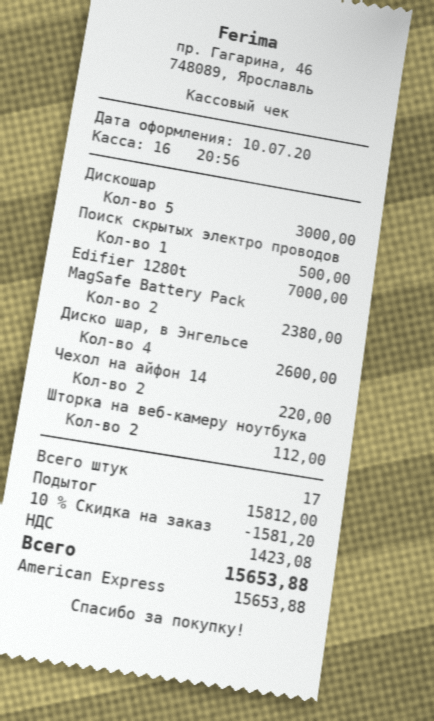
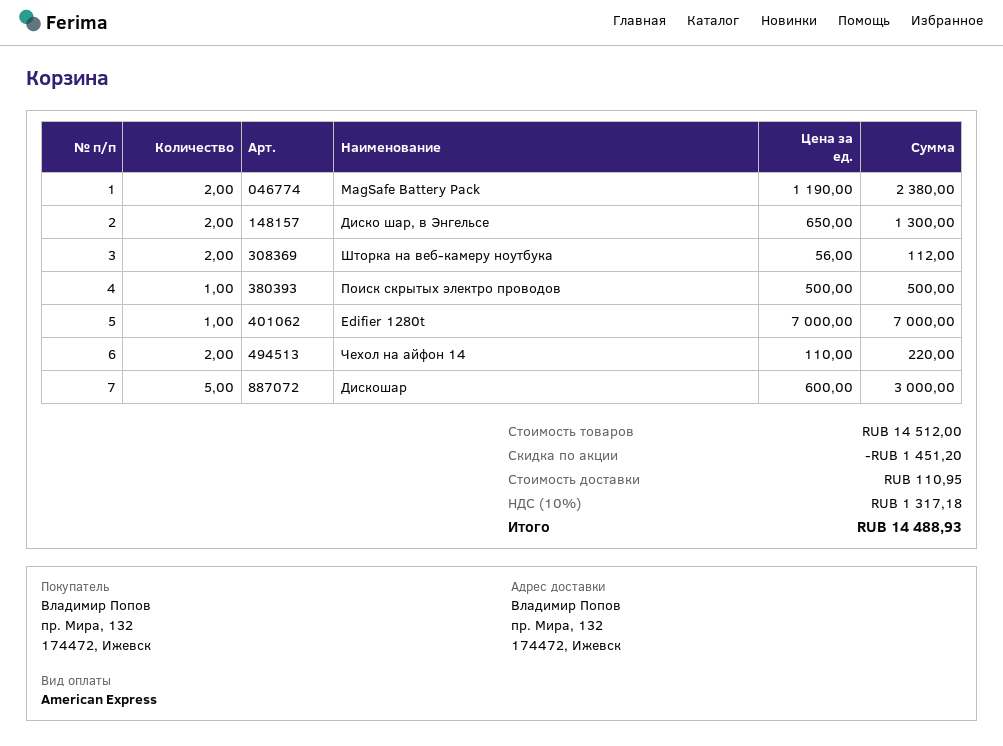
Диско шар, в Энгельсе: 4 for 2600.00 -> 2 for 1300.00
subtotal: 15812.00 -> 14512.00
discount: 1581.20 -> 1451.20
shipping: none -> 110.95
tax: 1423.08 -> 1317.18
total: 15653.88 -> 14488.93

